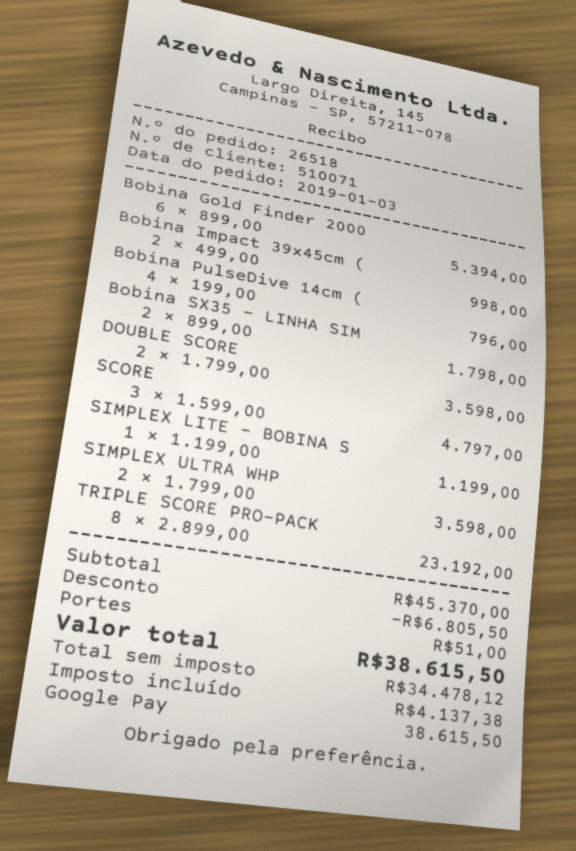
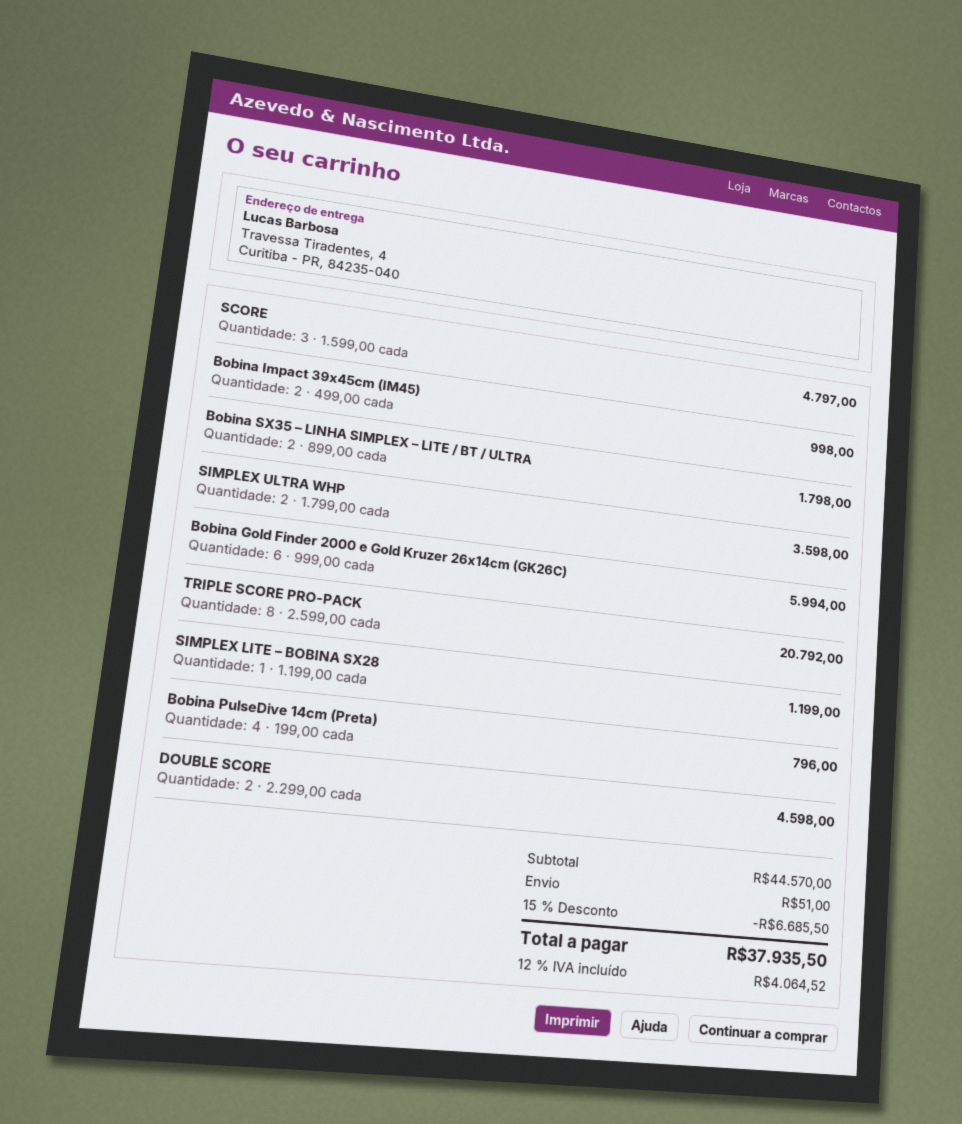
Bobina Gold Finder 2000: 6 x 899.00 = 5394.00 -> 6 x 999.00 = 5994.00
DOUBLE SCORE: 2 x 1799.00 = 3598.00 -> 2 x 2299.00 = 4598.00
TRIPLE SCORE PRO-PACK: 8 x 2899.00 = 23192.00 -> 8 x 2599.00 = 20792.00
subtotal: 45370.00 -> 44570.00
discount: 6805.50 -> 6685.50
tax: 4137.38 -> 4064.52
total: 38615.50 -> 37935.50

